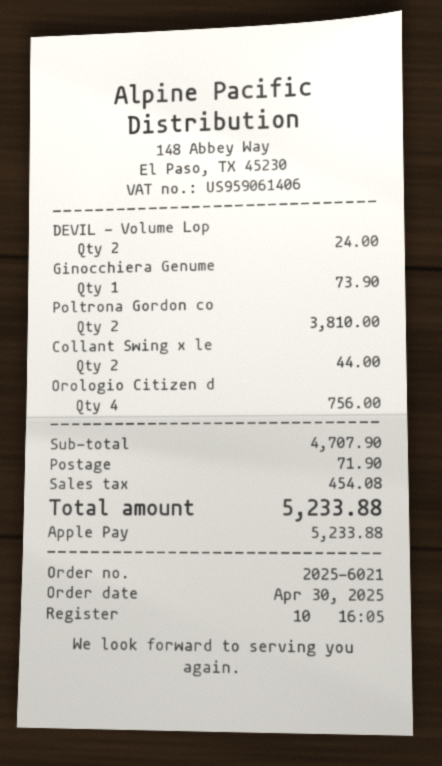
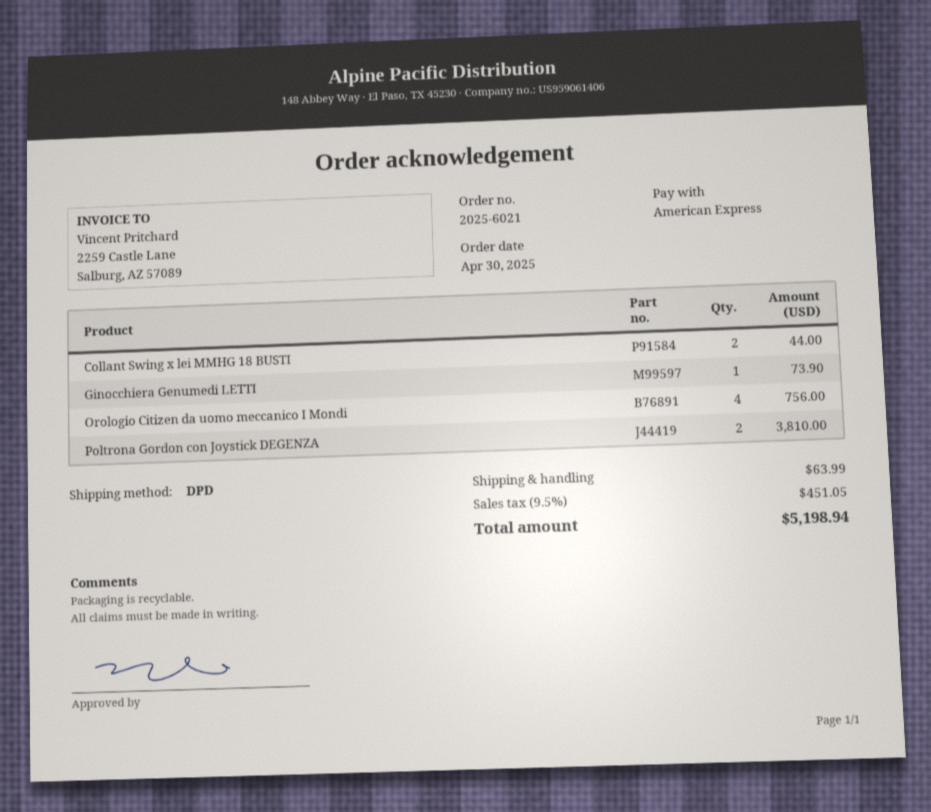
payment method: Apple Pay -> American Express
DEVIL - Volume Lop: 2 for 24.00 -> none
shipping: 71.90 -> 63.99
tax: 454.08 -> 451.05
total: 5233.88 -> 5198.94

